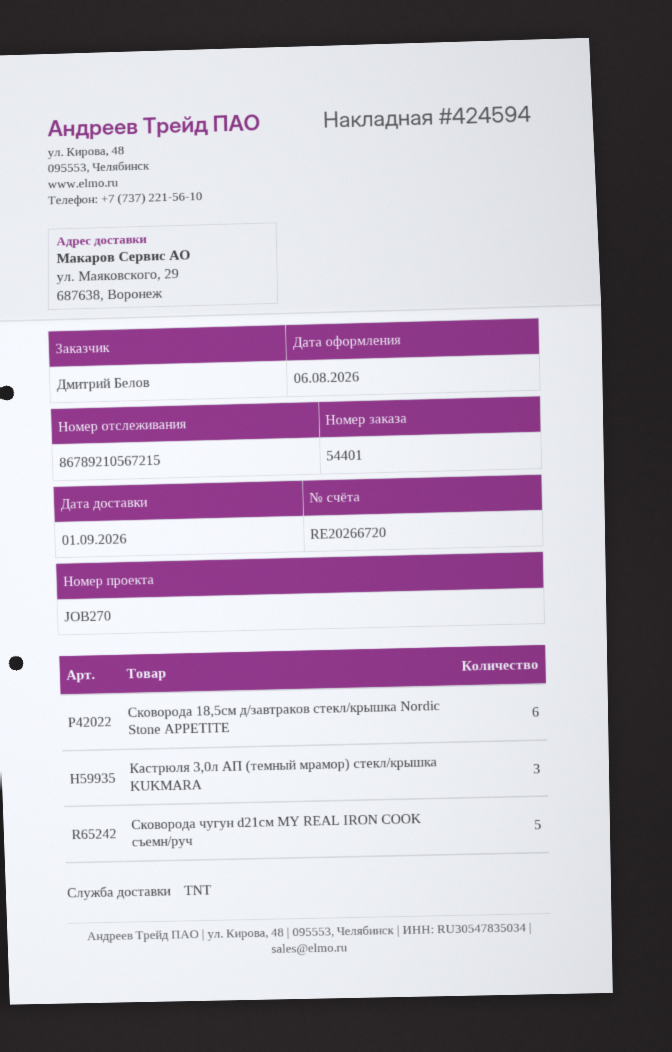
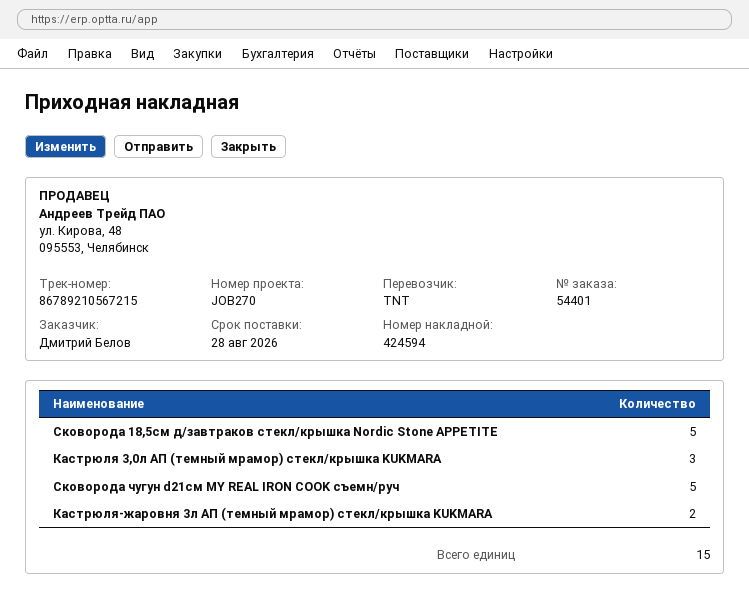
delivery date: 2026-09-01 -> 2026-08-28
Сковорода 18,5см д/завтраков стекл/крышка Nordic Stone APPETITE: 6 -> 5
Кастрюля-жаровня 3л АП (темный мрамор) стекл/крышка KUKMARA: none -> 2

